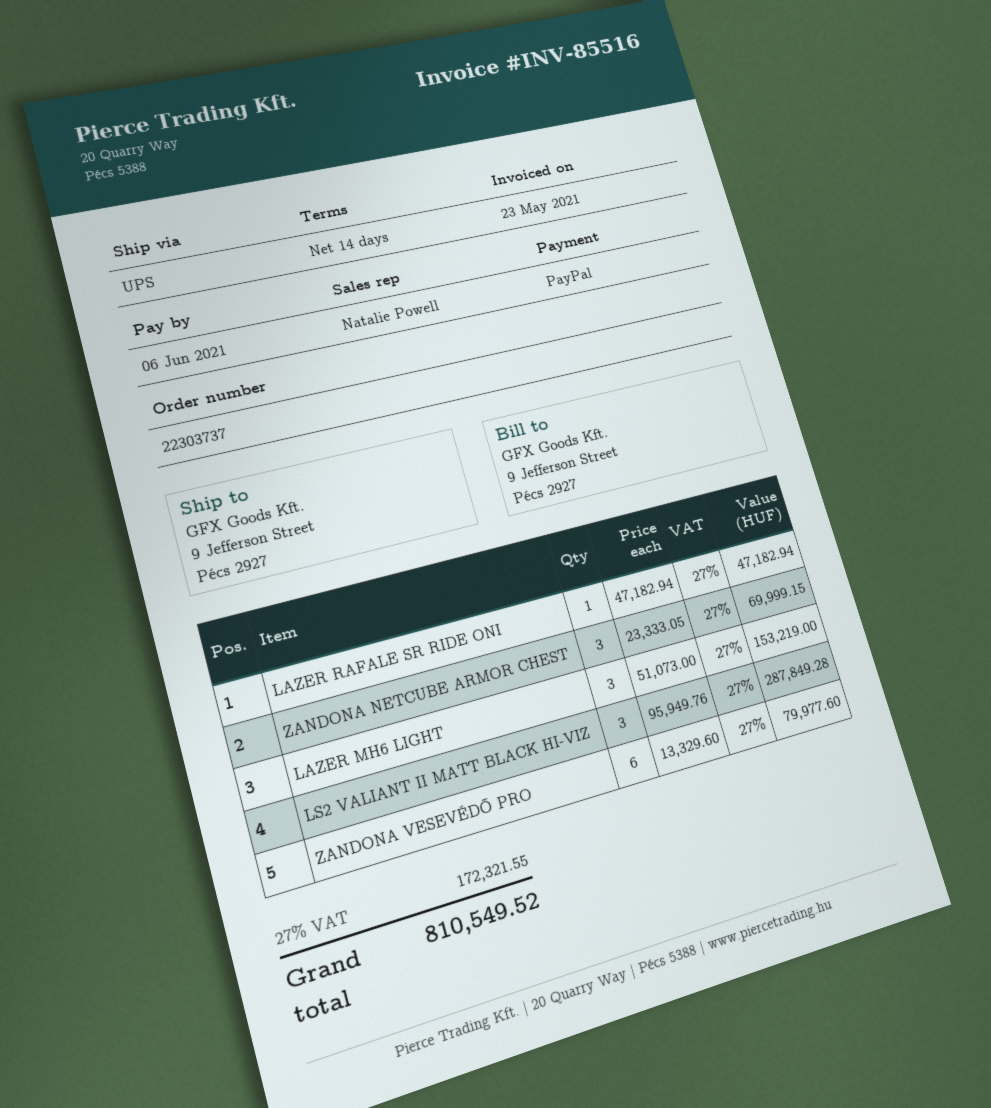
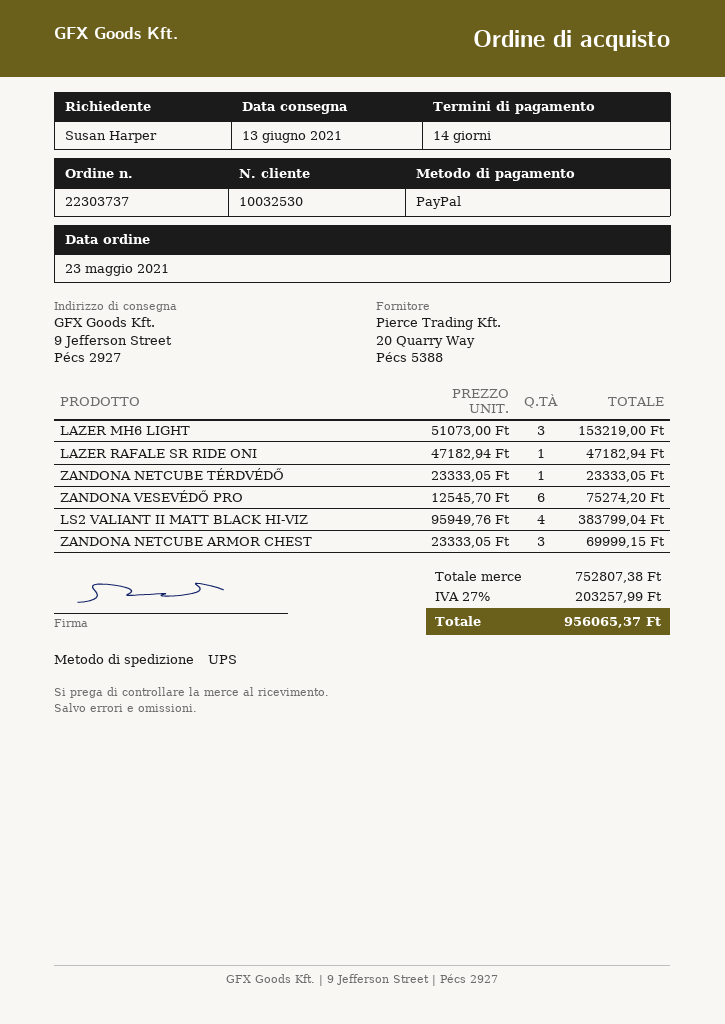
LS2 VALIANT II MATT BLACK HI-VIZ: 3 x 95949.76 = 287849.28 -> 4 x 95949.76 = 383799.04
ZANDONA VESEVÉDŐ PRO: 6 x 13329.60 = 79977.60 -> 6 x 12545.70 = 75274.20
ZANDONA NETCUBE TÉRDVÉDŐ: none -> 1 x 23333.05 = 23333.05
tax: 27% = 172321.55 -> 27% = 203257.99
total: 810549.52 -> 956065.37

